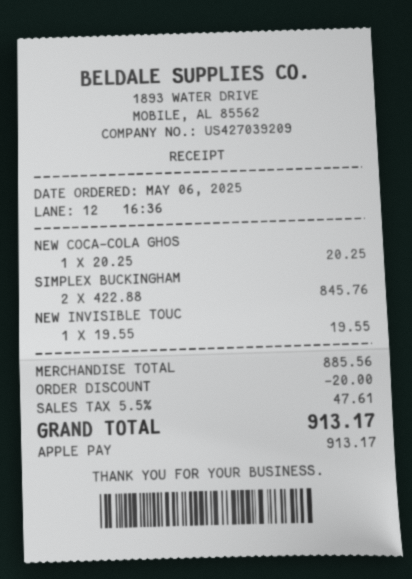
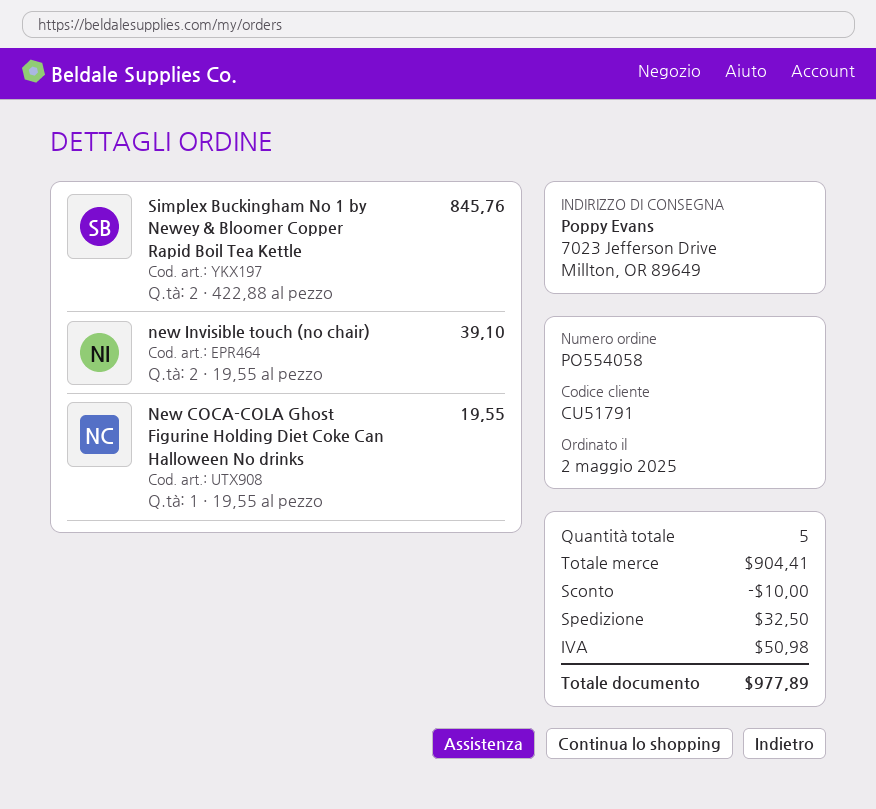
order date: 2025-05-06 -> 2025-05-02
NEW COCA-COLA GHOS: 1 x 20.25 = 20.25 -> 1 x 19.55 = 19.55
NEW INVISIBLE TOUC: 1 x 19.55 = 19.55 -> 2 x 19.55 = 39.10
subtotal: 885.56 -> 904.41
discount: 20.00 -> 10.00
shipping: none -> 32.50
tax: 47.61 -> 50.98
total: 913.17 -> 977.89

